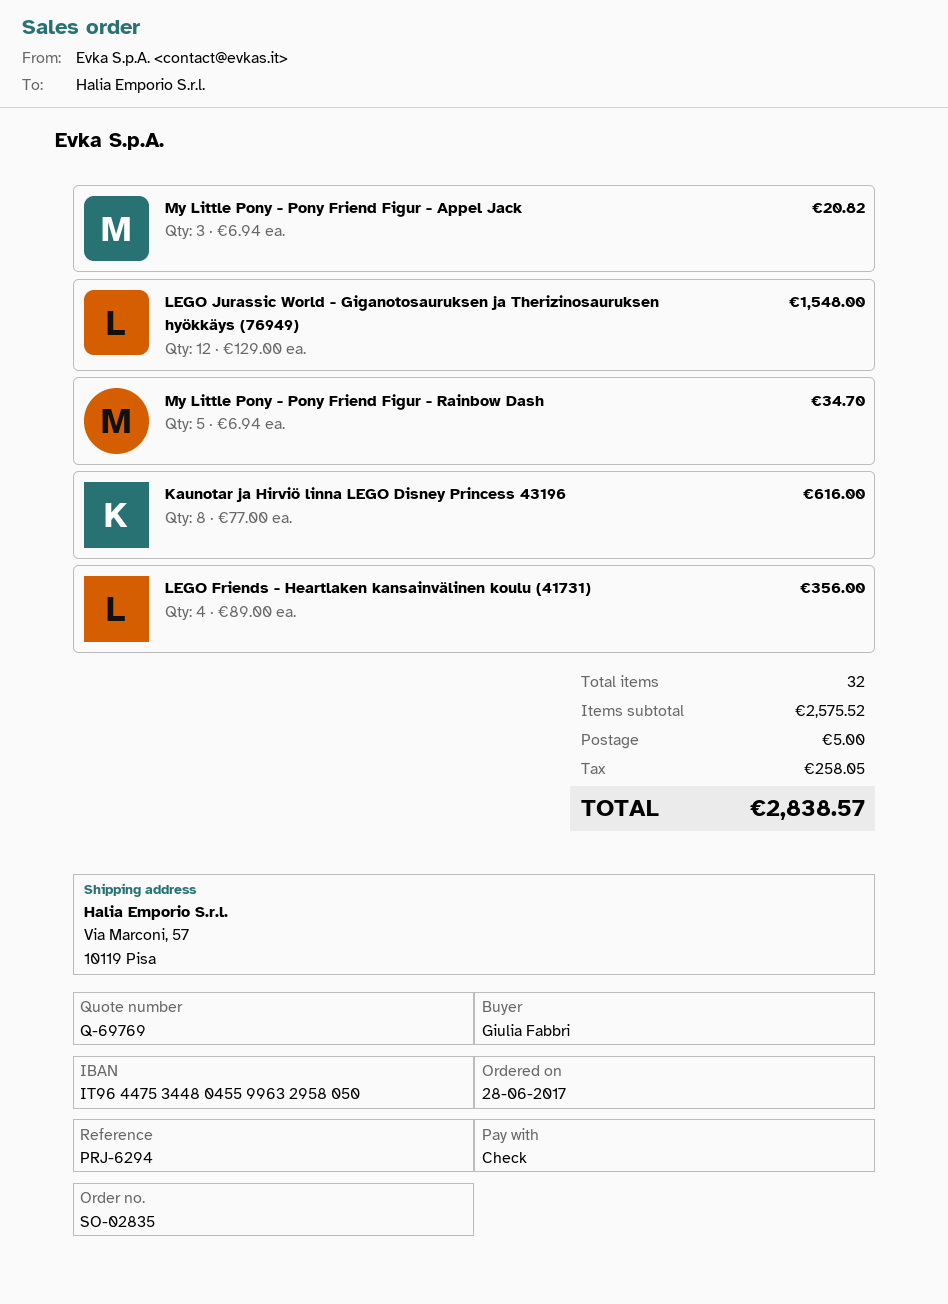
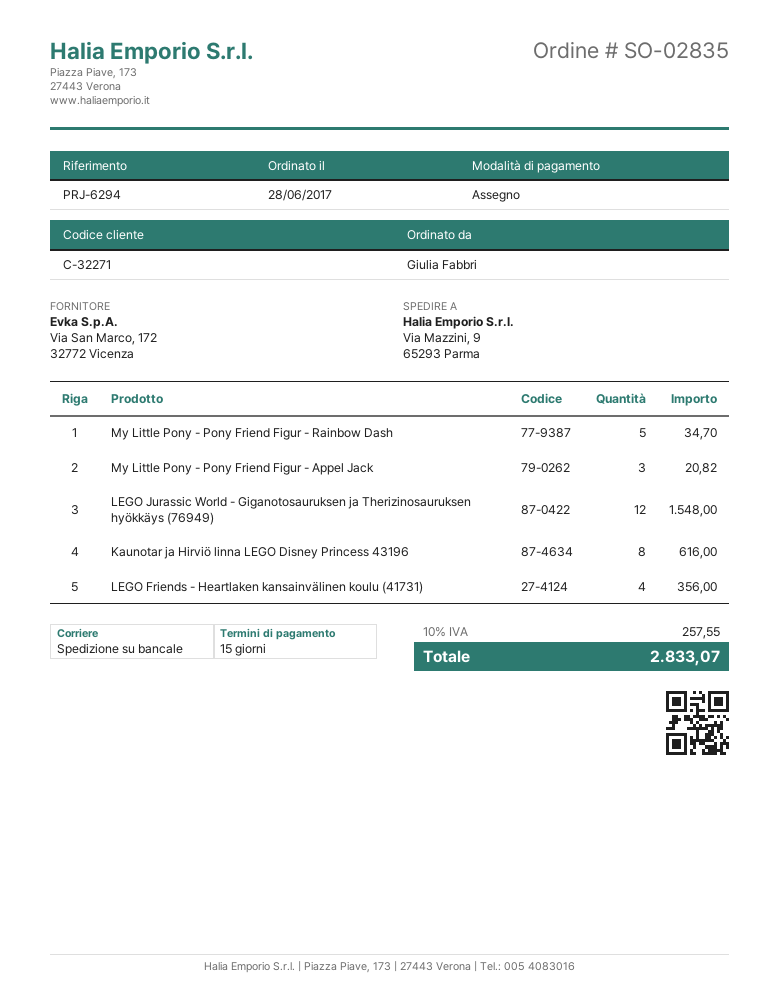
ship to: Via Marconi, 57, 10119 Pisa -> Via Mazzini, 9, 65293 Parma
shipping: 5.00 -> none
tax: 258.05 -> 257.55
total: 2838.57 -> 2833.07

